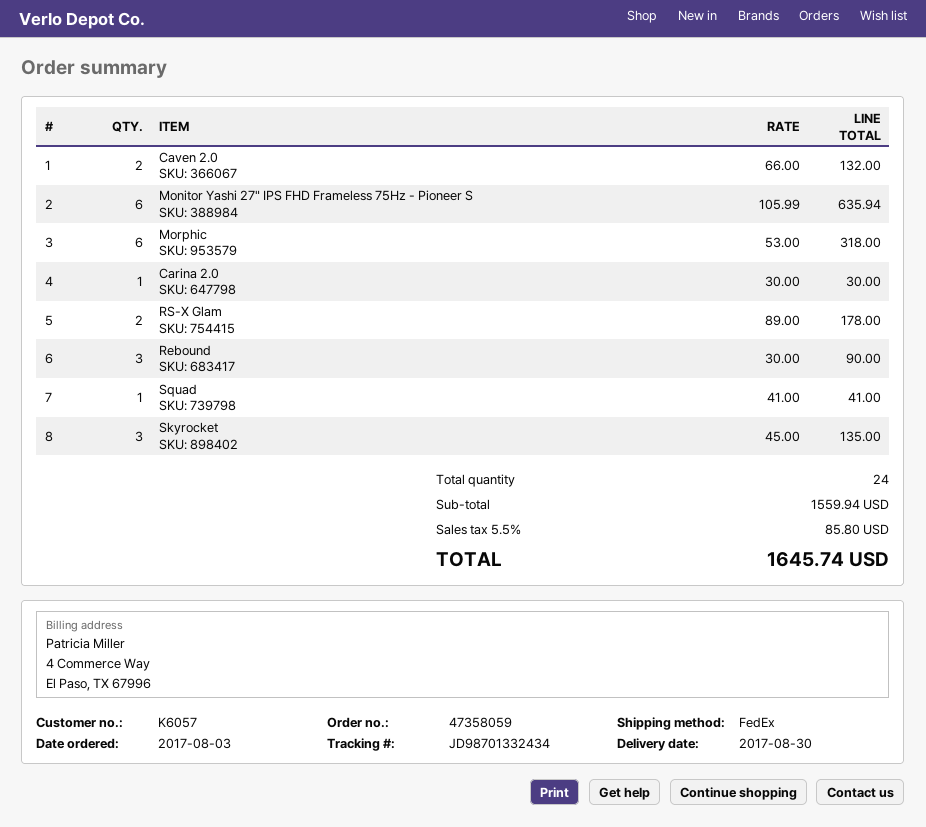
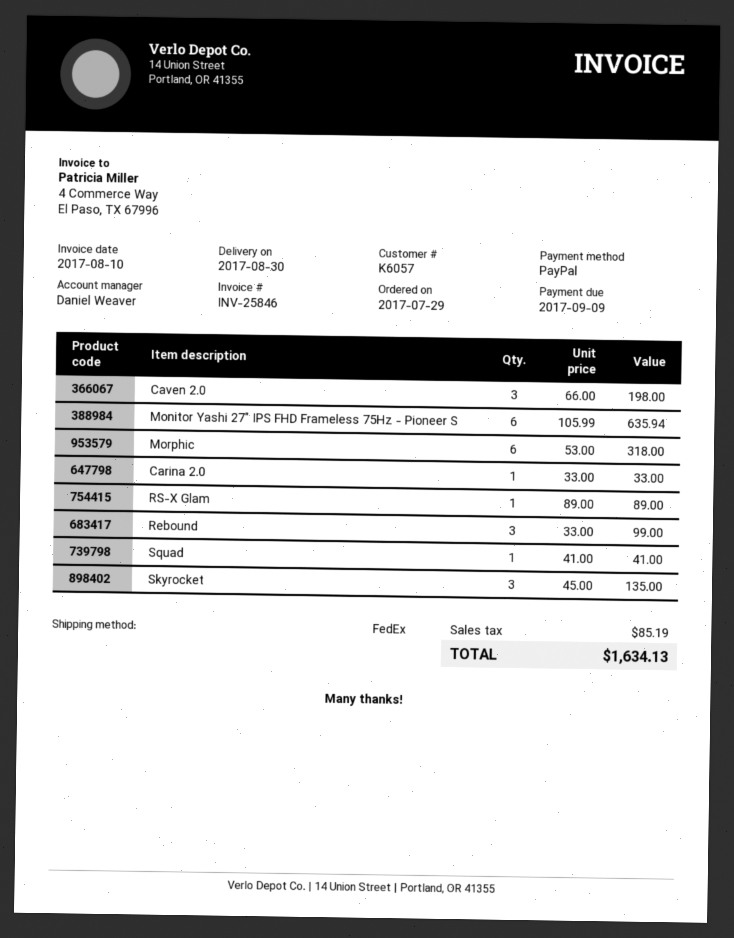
order date: 2017-08-03 -> 2017-07-29
Caven 2.0: 2 x 66.00 = 132.00 -> 3 x 66.00 = 198.00
Carina 2.0: 1 x 30.00 = 30.00 -> 1 x 33.00 = 33.00
RS-X Glam: 2 x 89.00 = 178.00 -> 1 x 89.00 = 89.00
Rebound: 3 x 30.00 = 90.00 -> 3 x 33.00 = 99.00
tax: 85.80 -> 85.19
total: 1645.74 -> 1634.13

